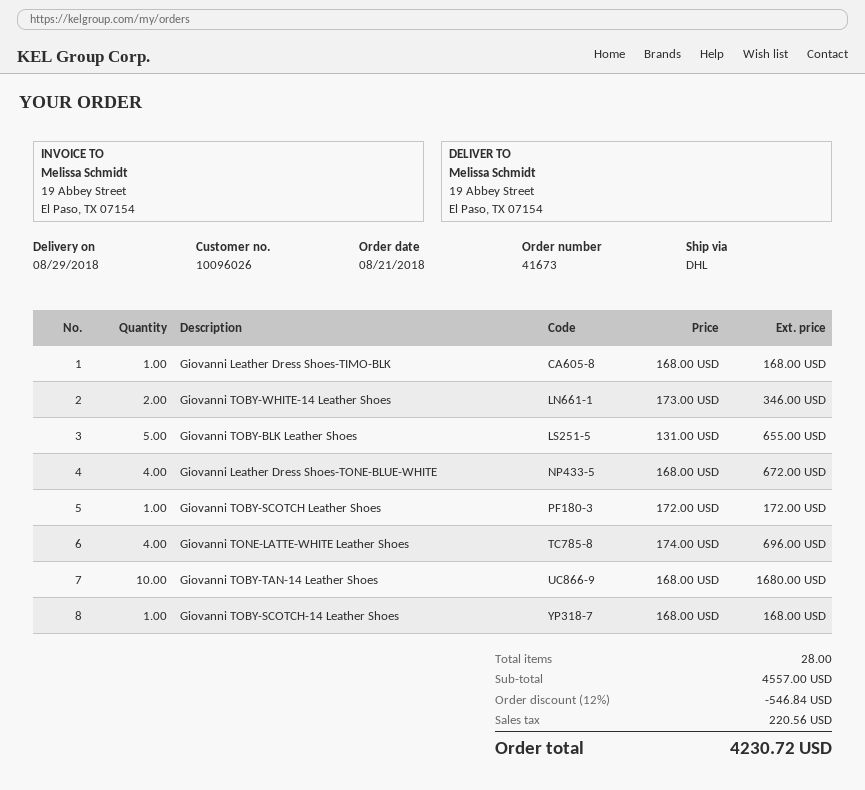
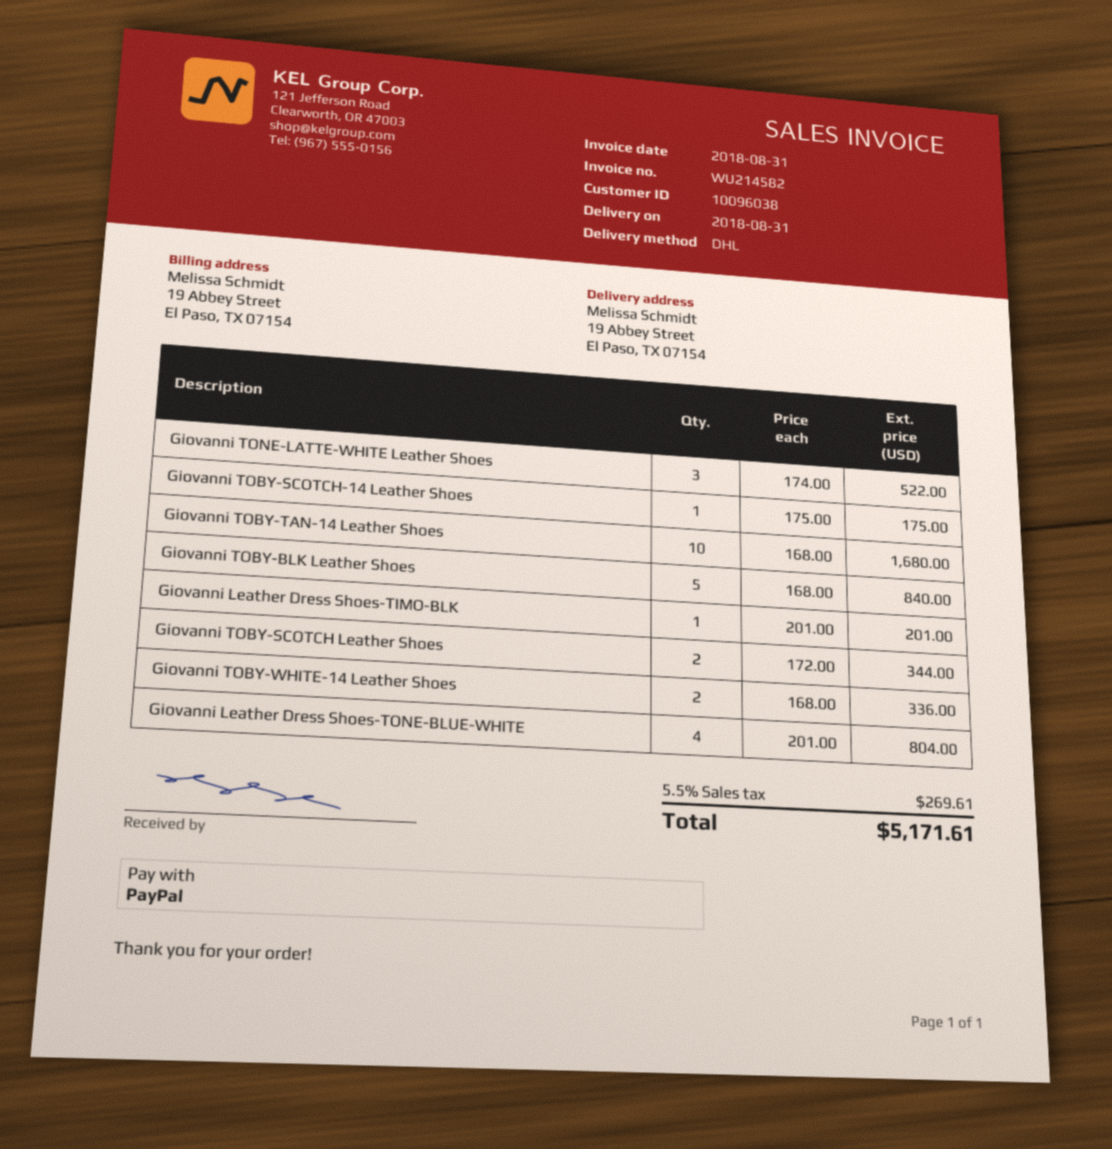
delivery date: 2018-08-29 -> 2018-08-31
customer number: 10096026 -> 10096038
Giovanni Leather Dress Shoes-TIMO-BLK: 1 x 168.00 = 168.00 -> 1 x 201.00 = 201.00
Giovanni TOBY-WHITE-14 Leather Shoes: 2 x 173.00 = 346.00 -> 2 x 168.00 = 336.00
Giovanni TOBY-BLK Leather Shoes: 5 x 131.00 = 655.00 -> 5 x 168.00 = 840.00
Giovanni Leather Dress Shoes-TONE-BLUE-WHITE: 4 x 168.00 = 672.00 -> 4 x 201.00 = 804.00
Giovanni TOBY-SCOTCH Leather Shoes: 1 x 172.00 = 172.00 -> 2 x 172.00 = 344.00
Giovanni TONE-LATTE-WHITE Leather Shoes: 4 x 174.00 = 696.00 -> 3 x 174.00 = 522.00
Giovanni TOBY-SCOTCH-14 Leather Shoes: 1 x 168.00 = 168.00 -> 1 x 175.00 = 175.00
discount: 12% = 546.84 -> none
tax: 220.56 -> 269.61
total: 4230.72 -> 5171.61

